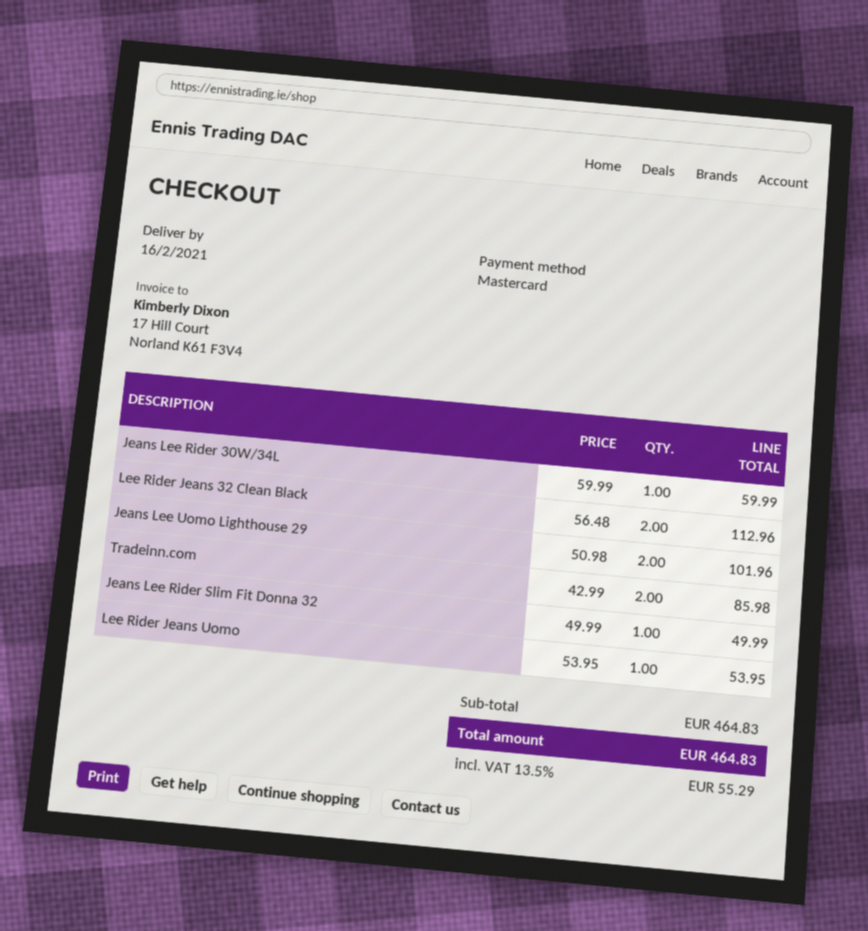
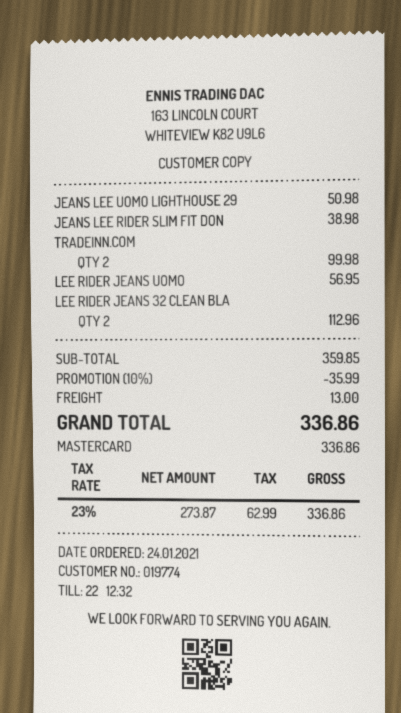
Jeans Lee Rider 30W/34L: 1 for 59.99 -> none
Jeans Lee Uomo Lighthouse 29: 2 for 101.96 -> 1 for 50.98
Tradeinn.com: 2 for 85.98 -> 2 for 99.98
Jeans Lee Rider Slim Fit Donna 32: 1 for 49.99 -> 1 for 38.98
Lee Rider Jeans Uomo: 1 for 53.95 -> 1 for 56.95
subtotal: 464.83 -> 359.85
discount: none -> 10% = 35.99
shipping: none -> 13.00
tax: 13.5% = 55.29 -> 23% = 62.99
total: 464.83 -> 336.86

